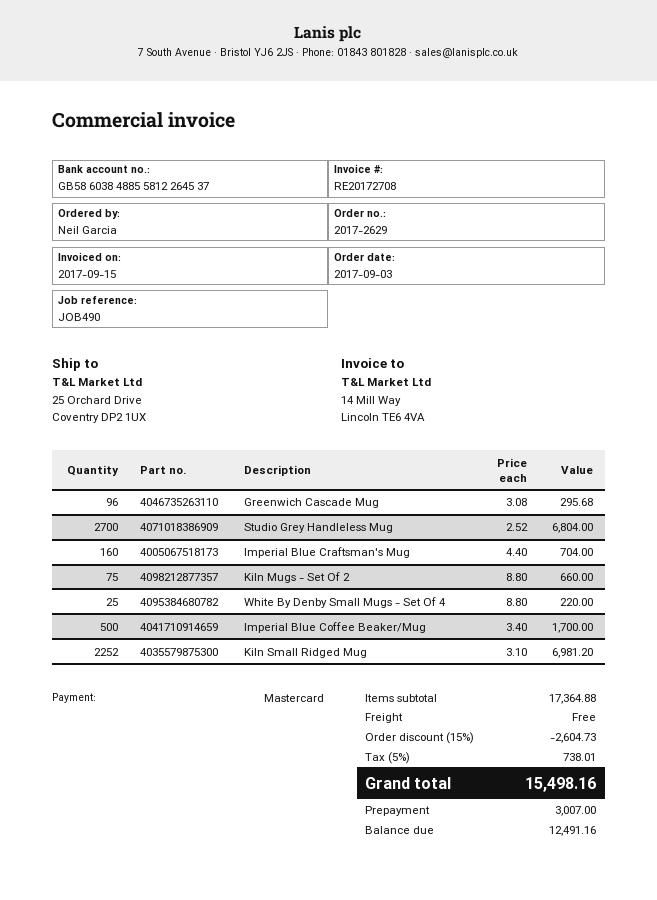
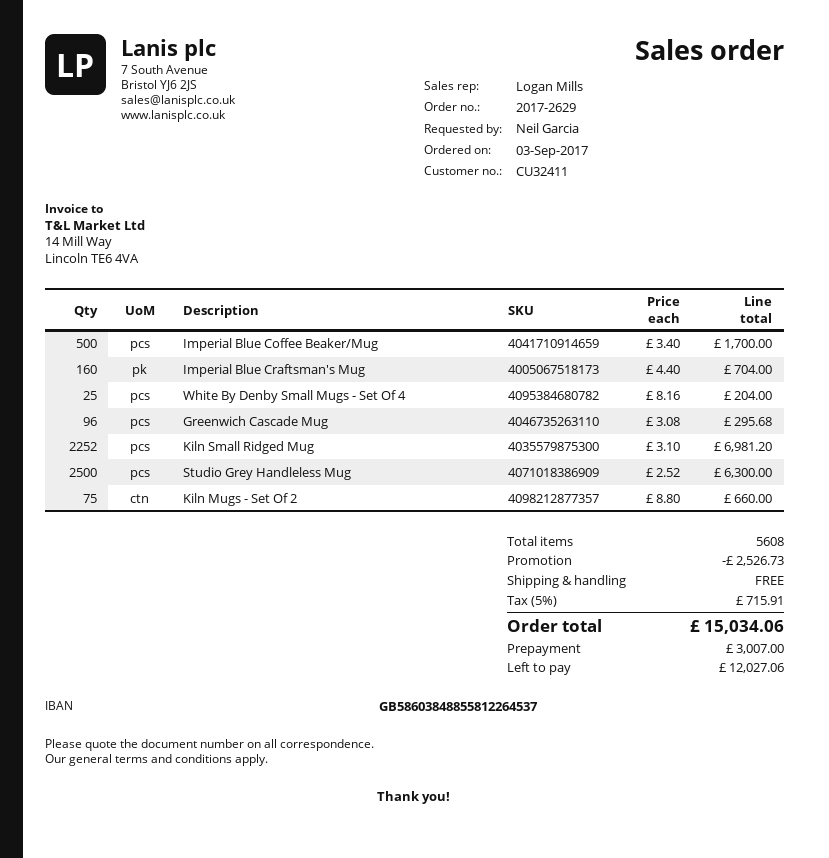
Studio Grey Handleless Mug: 2700 x 2.52 = 6804.00 -> 2500 x 2.52 = 6300.00
White By Denby Small Mugs - Set Of 4: 25 x 8.80 = 220.00 -> 25 x 8.16 = 204.00
discount: 2604.73 -> 2526.73
tax: 5% = 738.01 -> 5% = 715.91
total: 15498.16 -> 15034.06
balance: 12491.16 -> 12027.06

